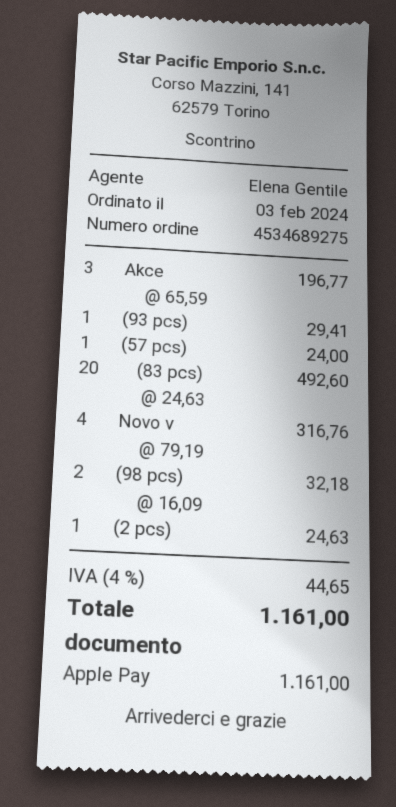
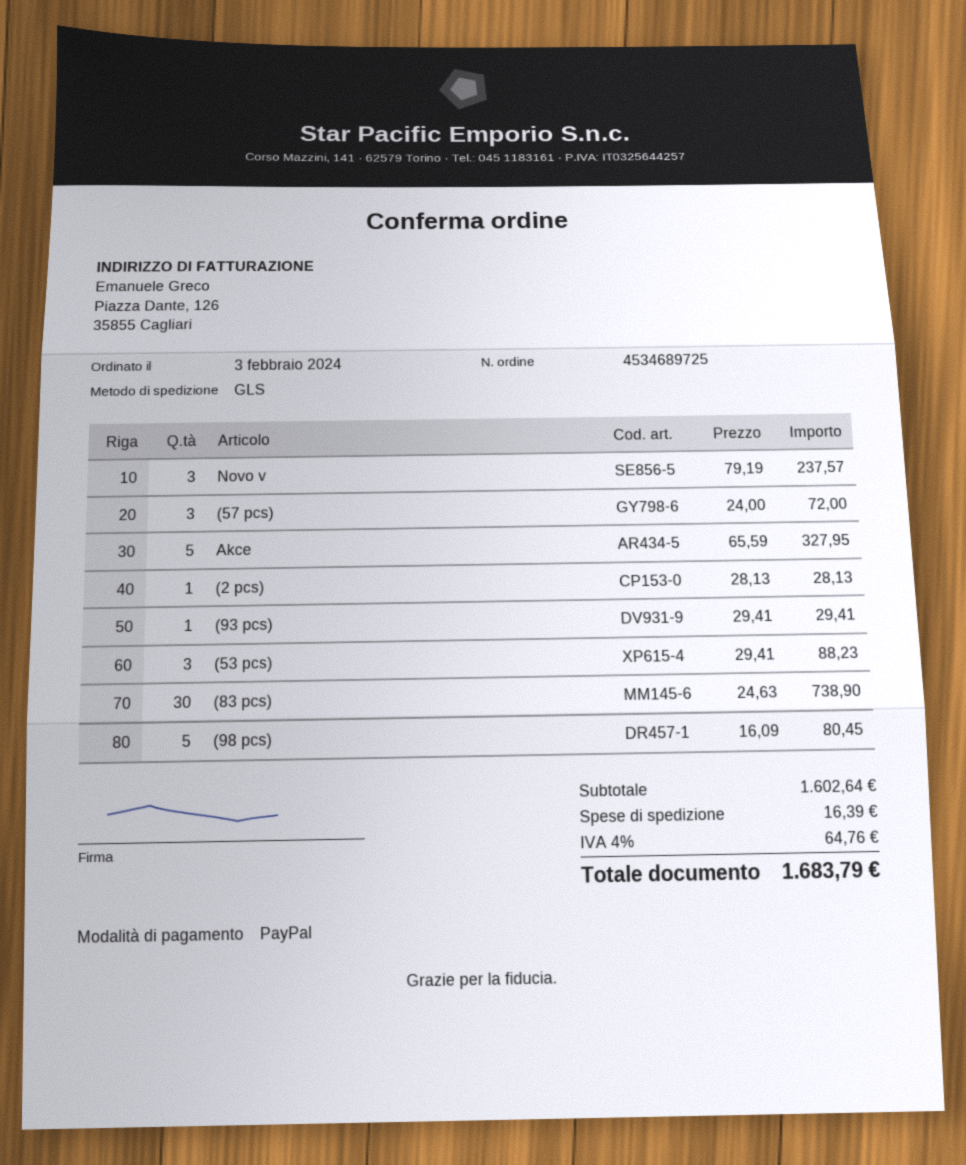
order number: 4534689275 -> 4534689725
payment method: Apple Pay -> PayPal
Akce: 3 x 65.59 = 196.77 -> 5 x 65.59 = 327.95
(57 pcs): 1 x 24.00 = 24.00 -> 3 x 24.00 = 72.00
(83 pcs): 20 x 24.63 = 492.60 -> 30 x 24.63 = 738.90
Novo v: 4 x 79.19 = 316.76 -> 3 x 79.19 = 237.57
(98 pcs): 2 x 16.09 = 32.18 -> 5 x 16.09 = 80.45
(2 pcs): 1 x 24.63 = 24.63 -> 1 x 28.13 = 28.13
(53 pcs): none -> 3 x 29.41 = 88.23
shipping: none -> 16.39
tax: 4% = 44.65 -> 4% = 64.76
total: 1161.00 -> 1683.79

